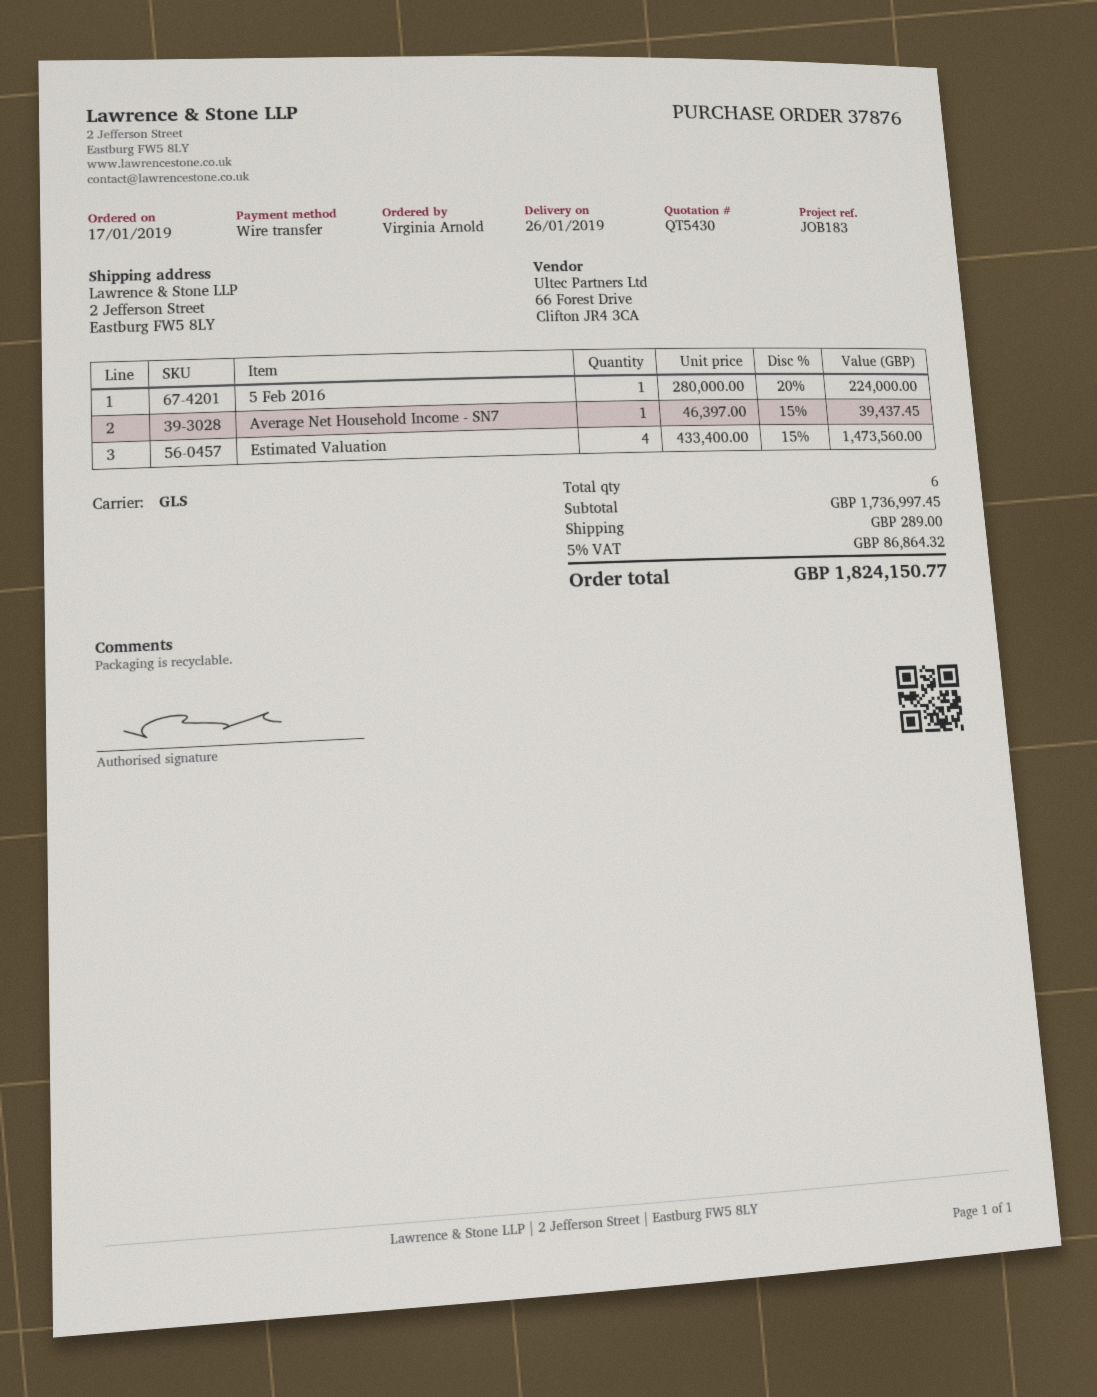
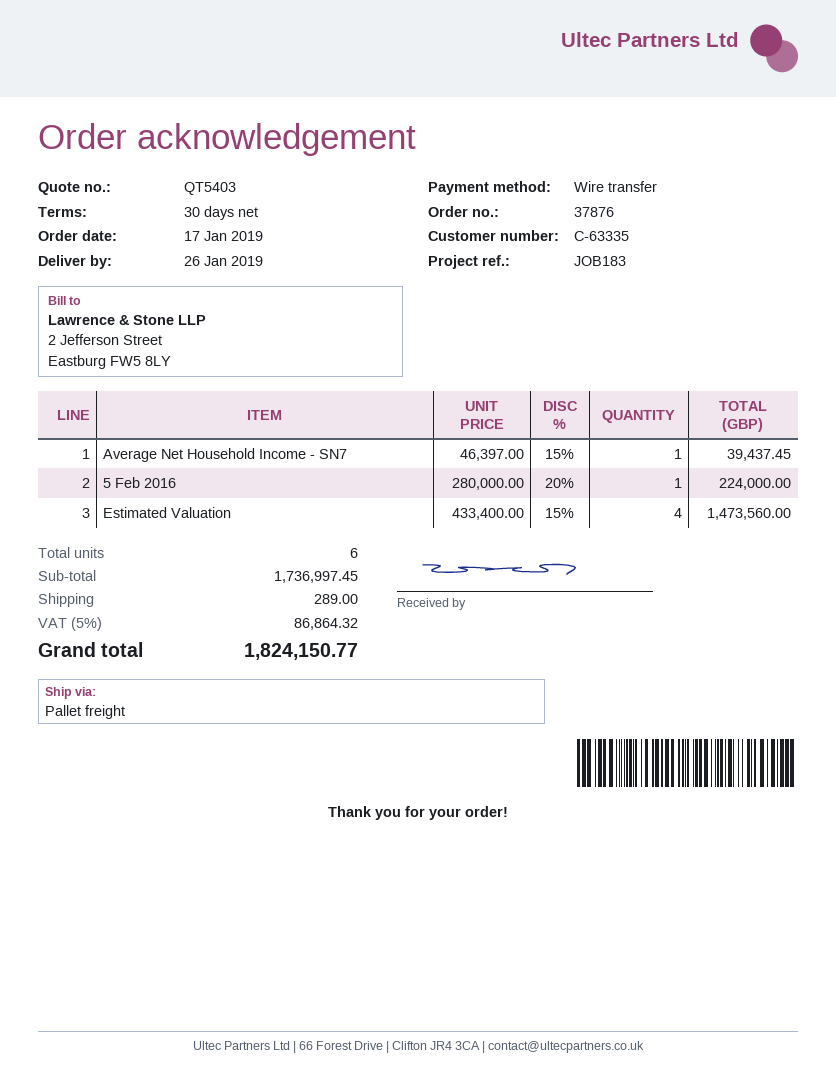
quote number: QT5430 -> QT5403
shipping method: GLS -> pallet freight

